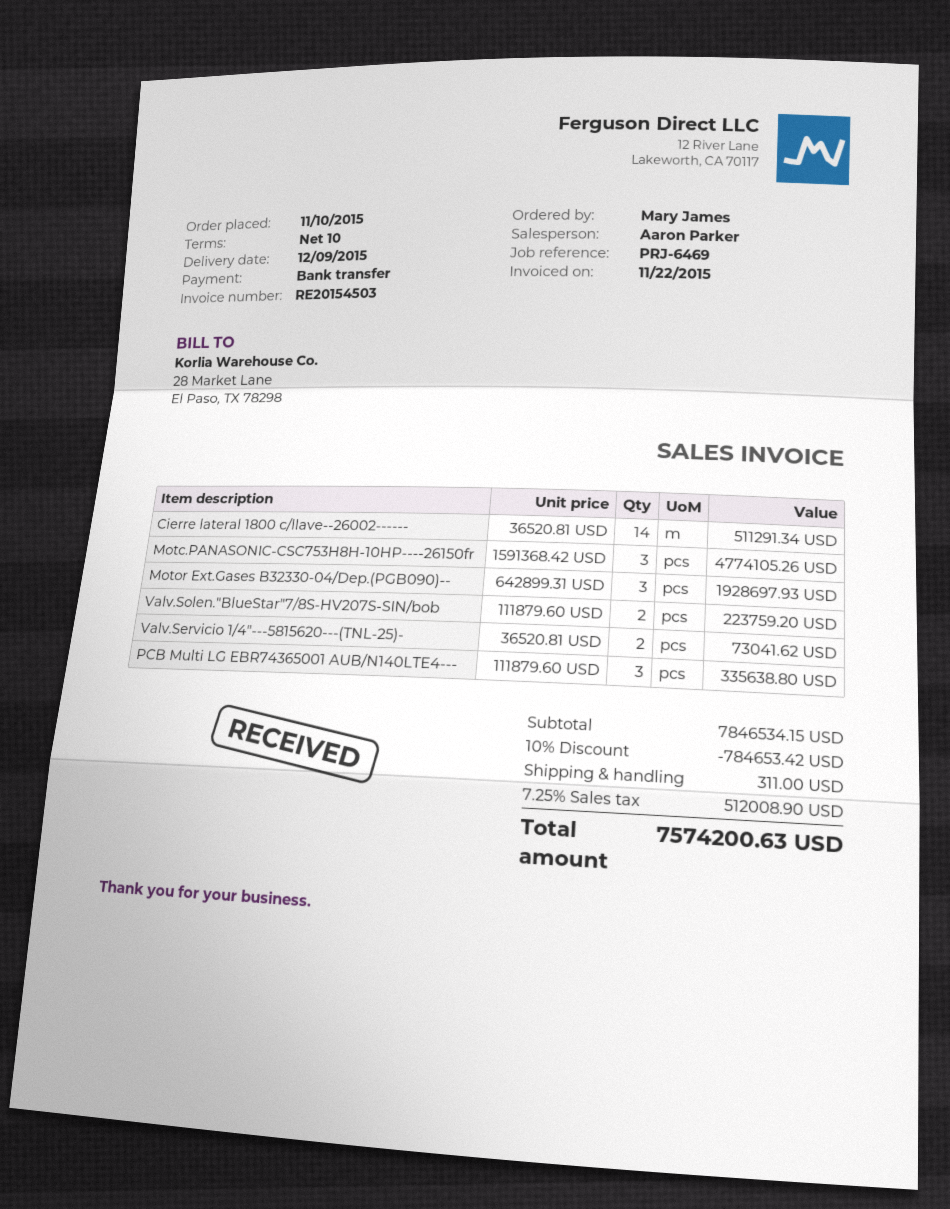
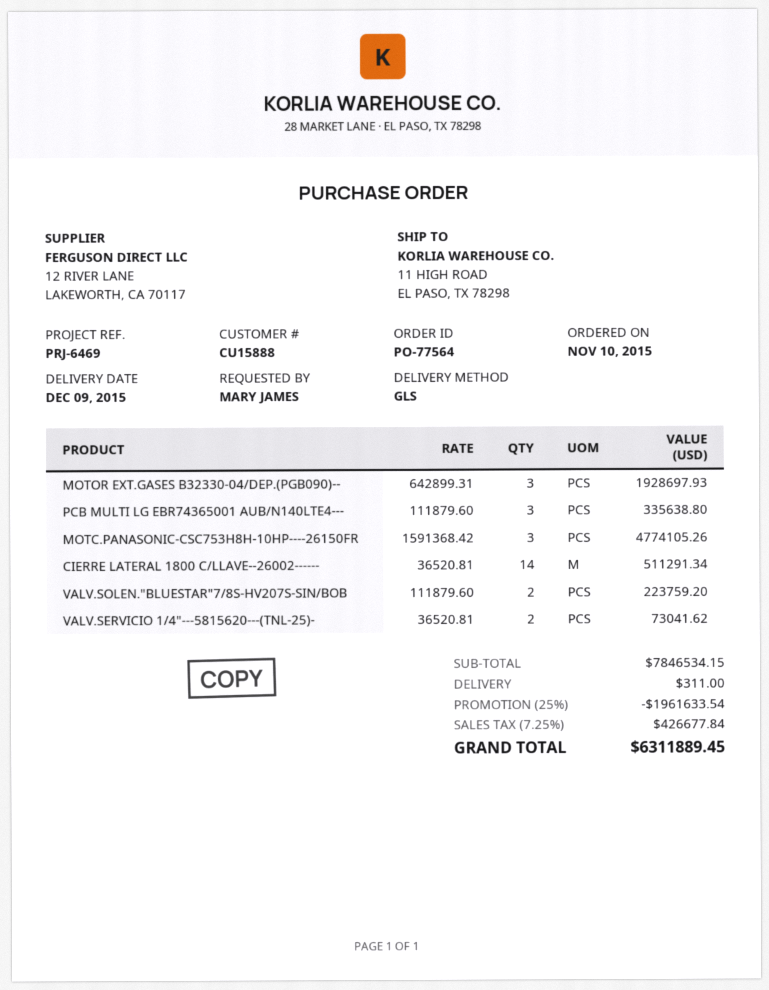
discount: 10% = 784653.42 -> 25% = 1961633.54
tax: 7.25% = 512008.90 -> 7.25% = 426677.84
total: 7574200.63 -> 6311889.45

